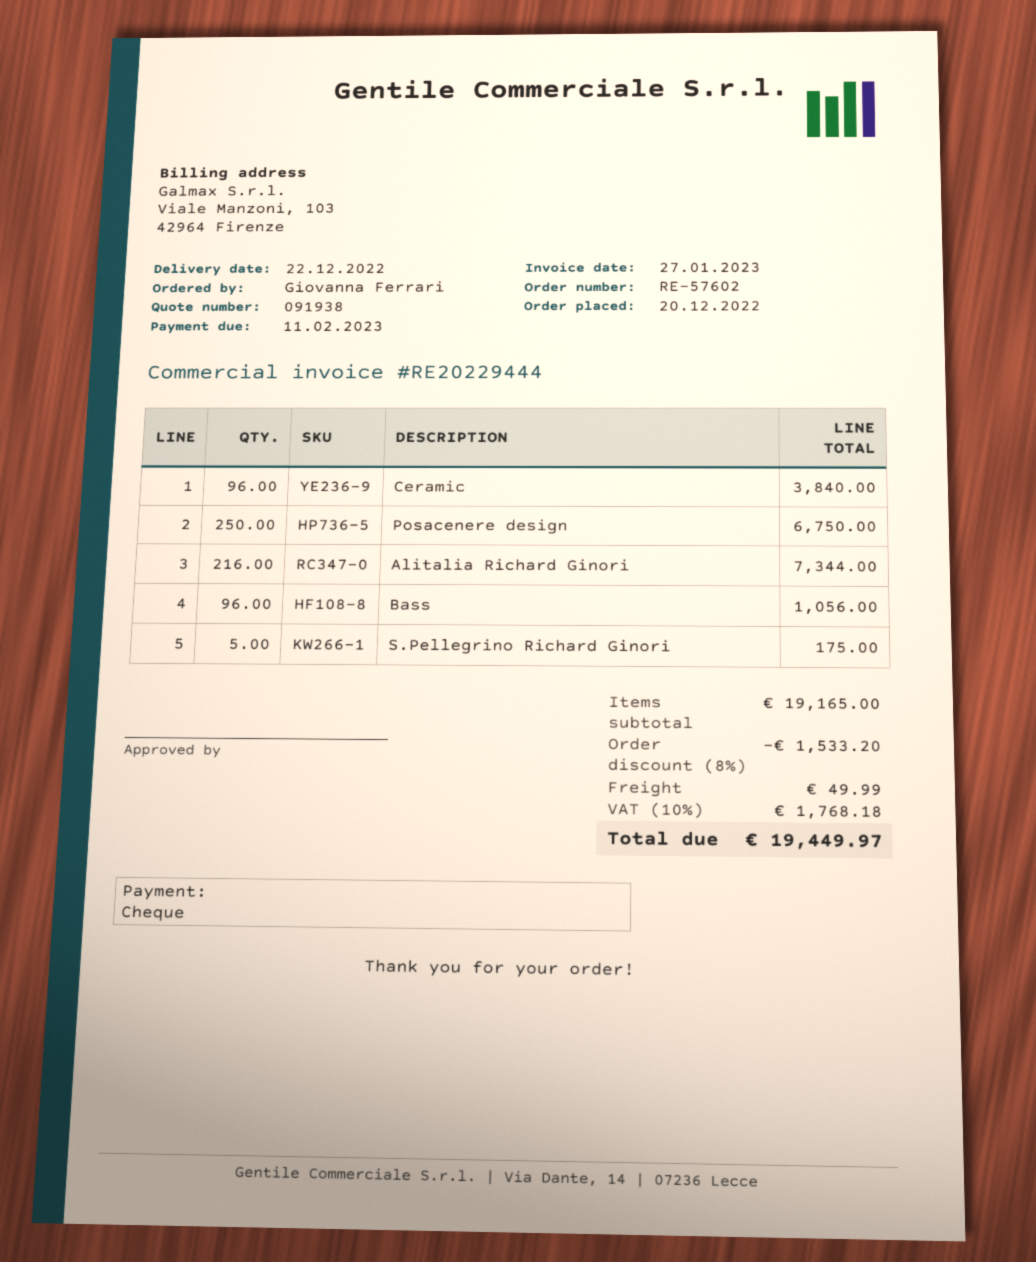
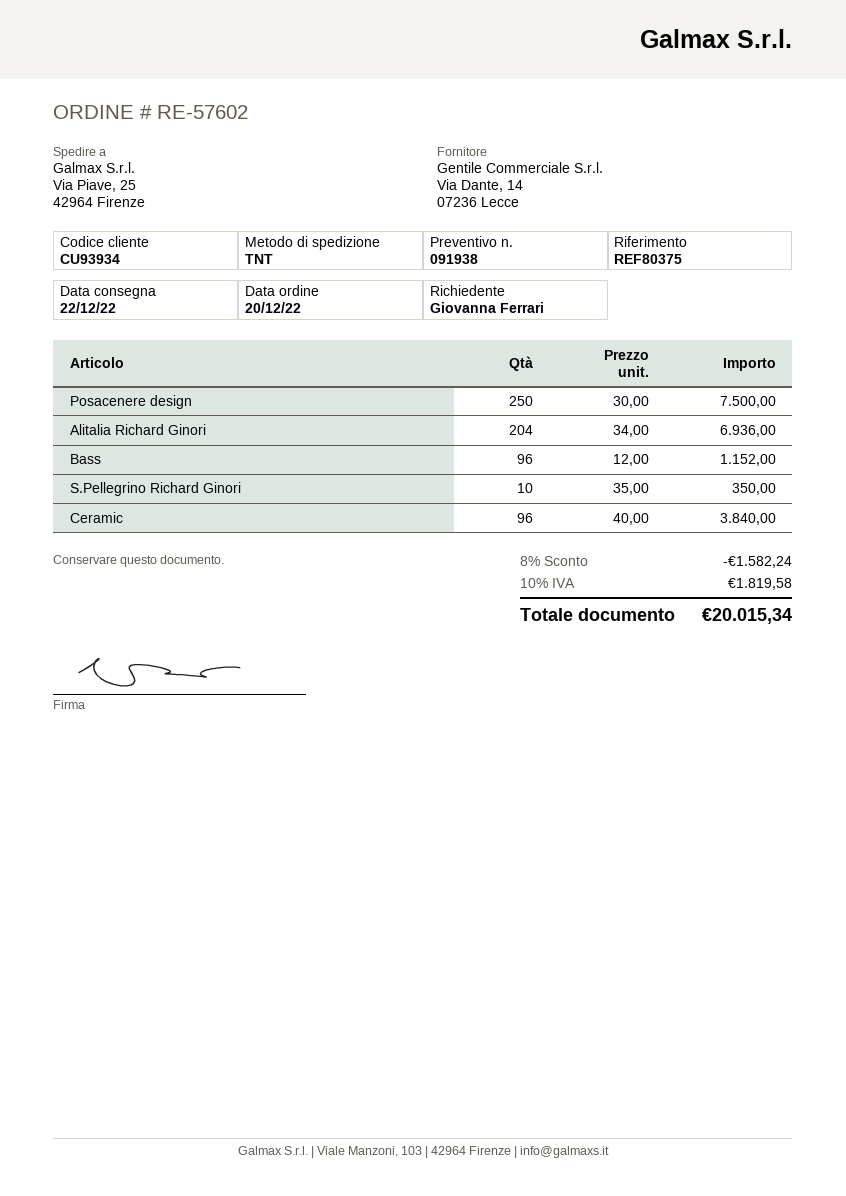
Posacenere design: 250 for 6750.00 -> 250 for 7500.00
Alitalia Richard Ginori: 216 for 7344.00 -> 204 for 6936.00
Bass: 96 for 1056.00 -> 96 for 1152.00
S.Pellegrino Richard Ginori: 5 for 175.00 -> 10 for 350.00
discount: 8% = 1533.20 -> 8% = 1582.24
shipping: 49.99 -> none
tax: 10% = 1768.18 -> 10% = 1819.58
total: 19449.97 -> 20015.34

